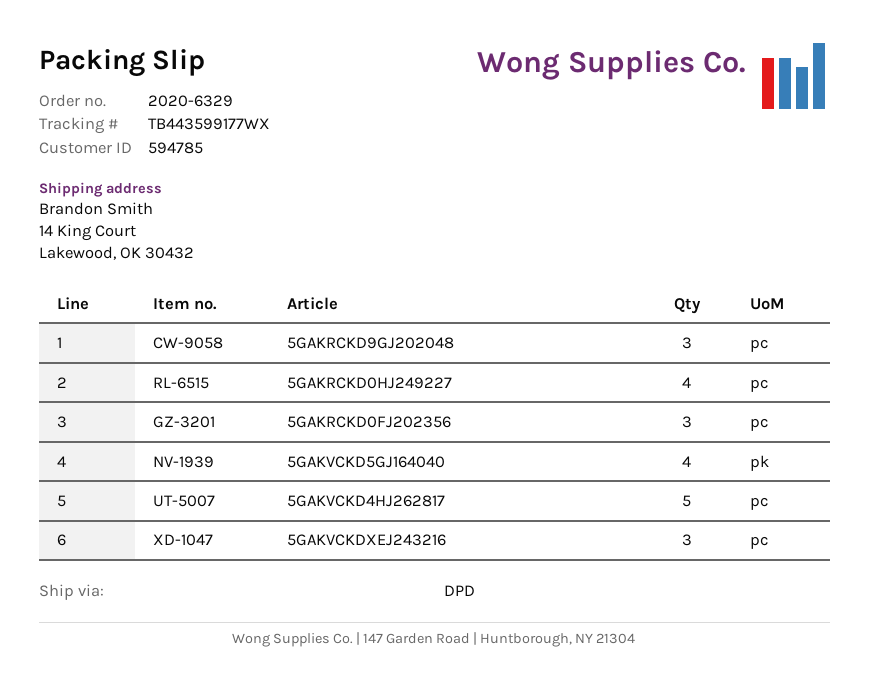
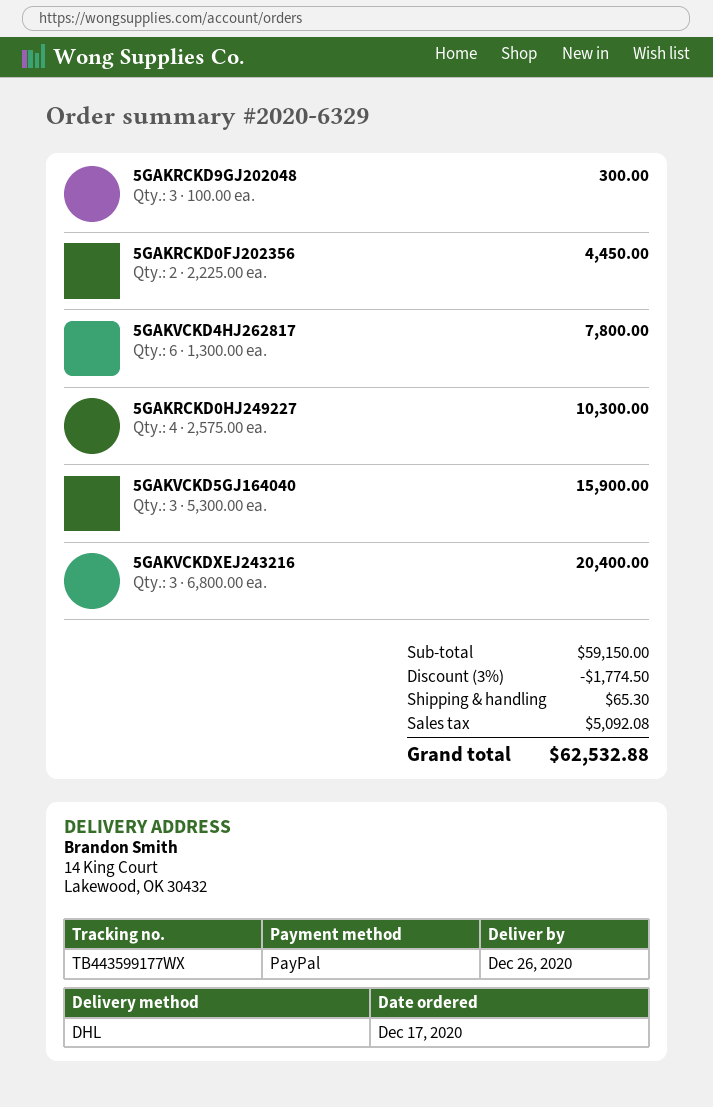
shipping method: DPD -> DHL
5GAKRCKD0FJ202356: 3 -> 2
5GAKVCKD5GJ164040: 4 -> 3
5GAKVCKD4HJ262817: 5 -> 6

